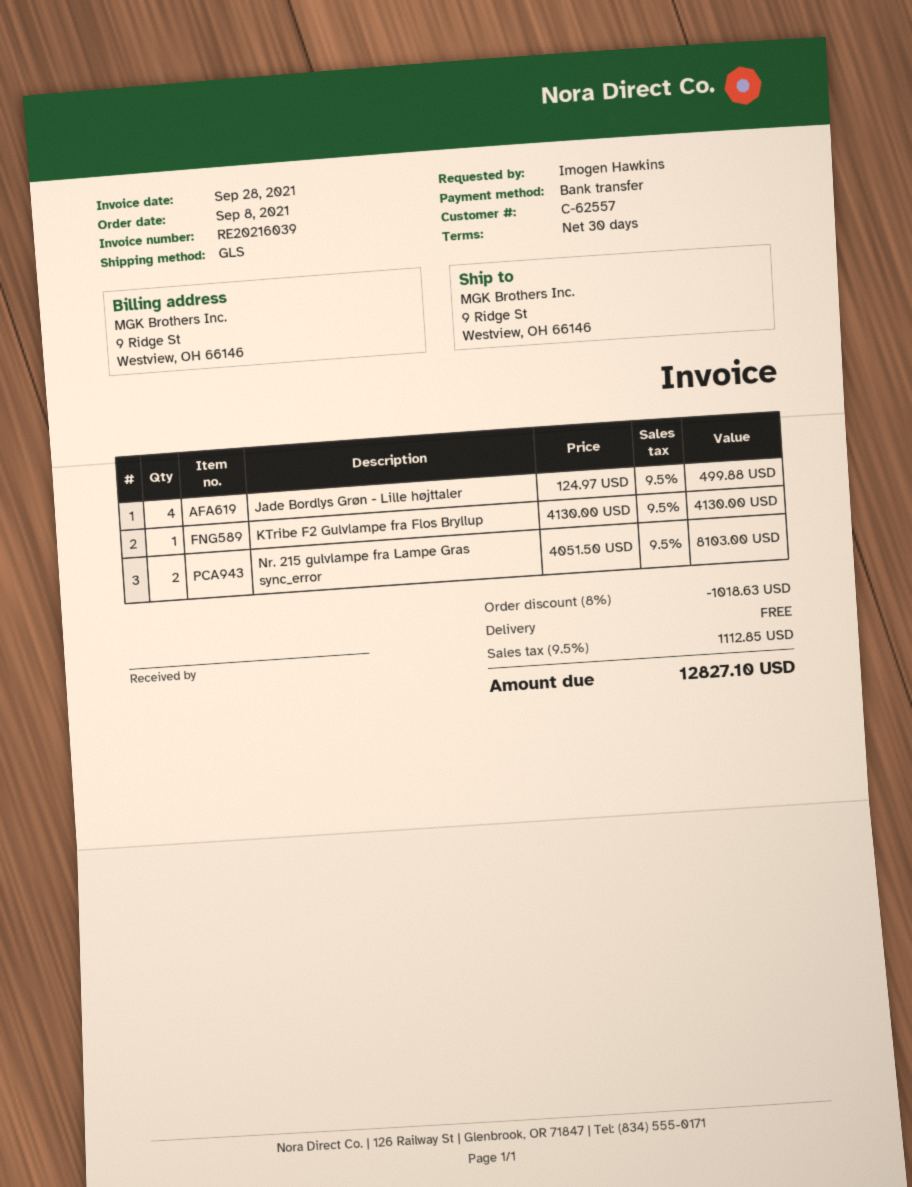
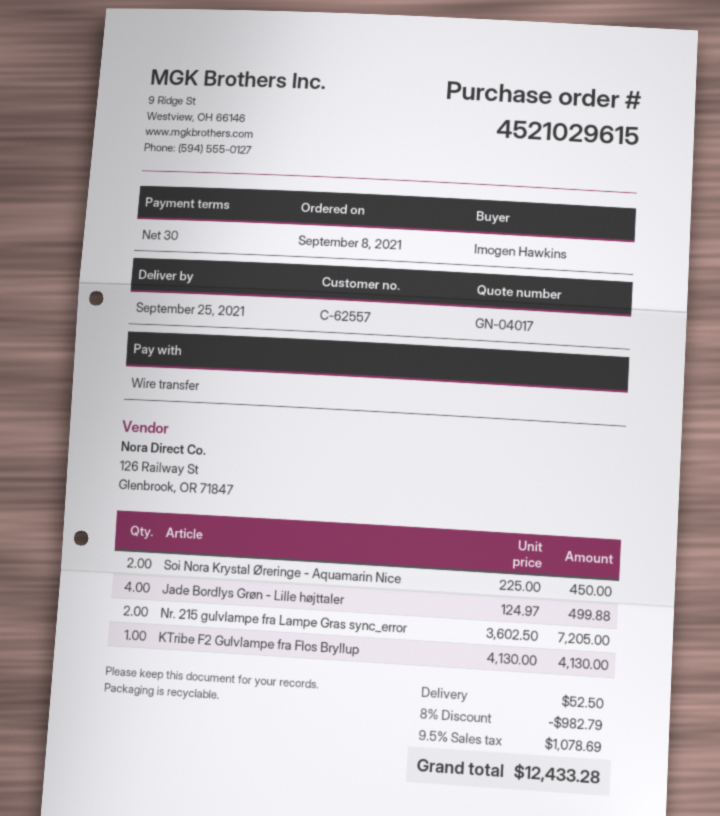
Nr. 215 gulvlampe fra Lampe Gras sync_error: 2 x 4051.50 = 8103.00 -> 2 x 3602.50 = 7205.00
Soi Nora Krystal Øreringe - Aquamarin Nice: none -> 2 x 225.00 = 450.00
discount: 8% = 1018.63 -> 8% = 982.79
shipping: 0.00 -> 52.50
tax: 9.5% = 1112.85 -> 9.5% = 1078.69
total: 12827.10 -> 12433.28

